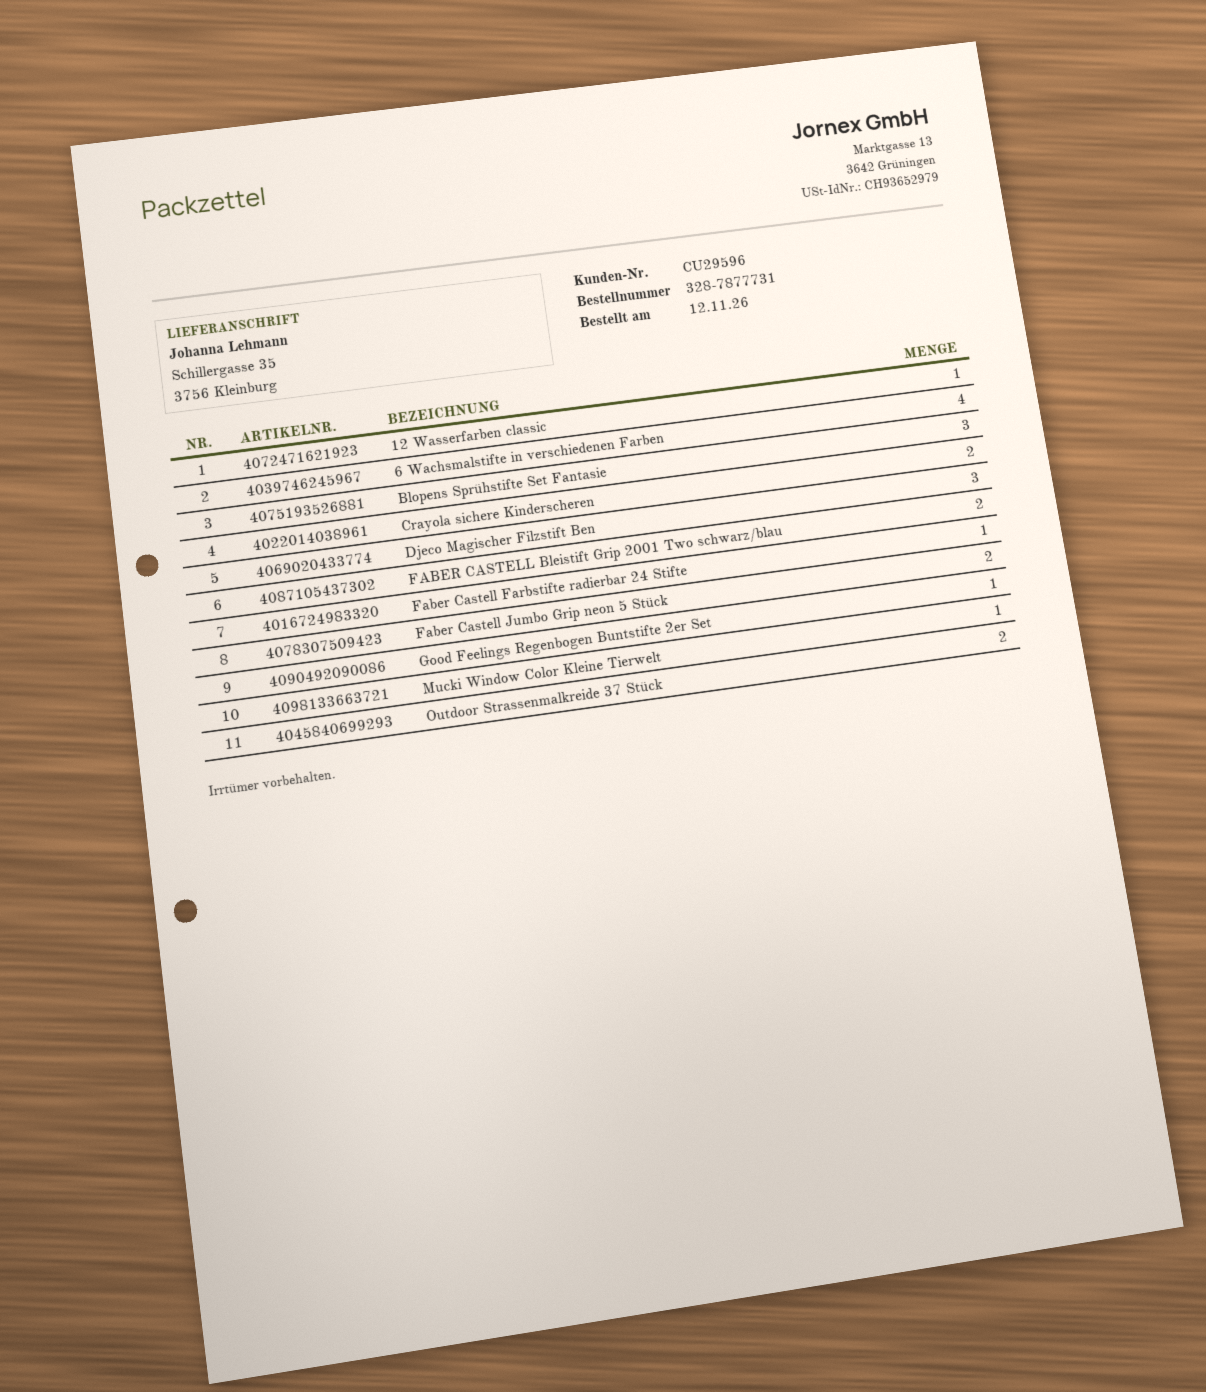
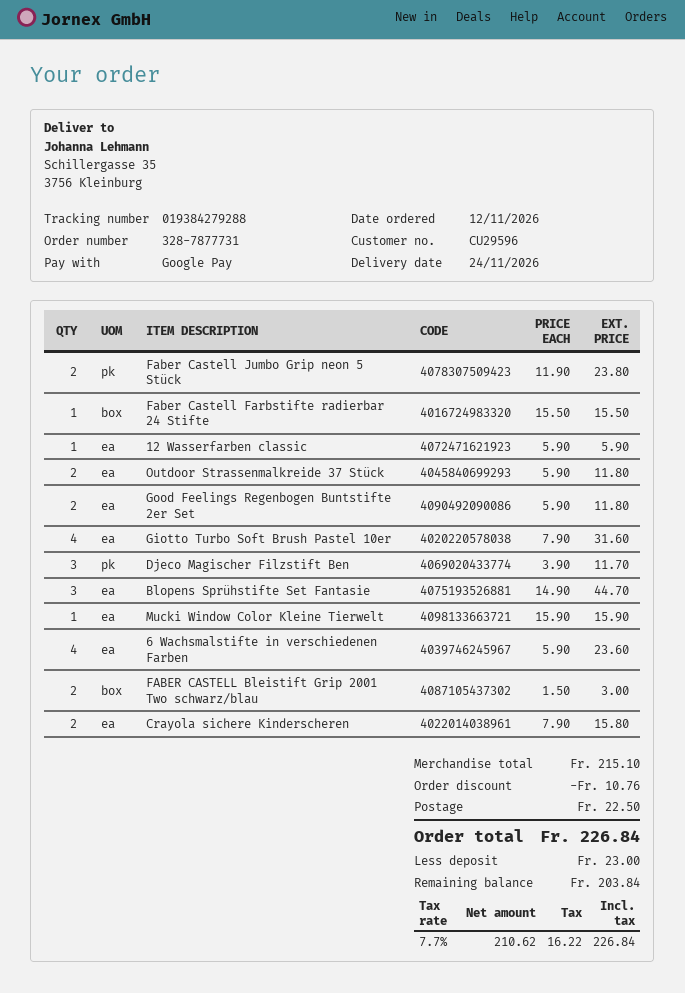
Good Feelings Regenbogen Buntstifte 2er Set: 1 -> 2
Giotto Turbo Soft Brush Pastel 10er: none -> 4

